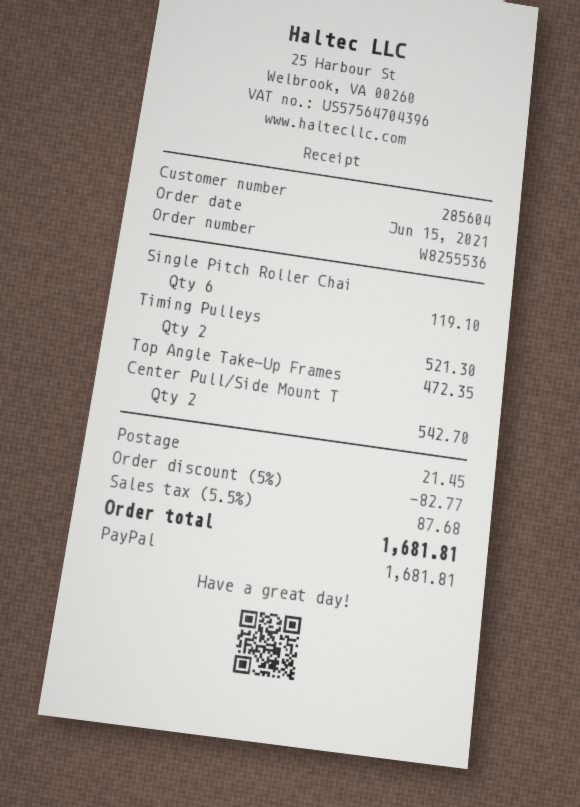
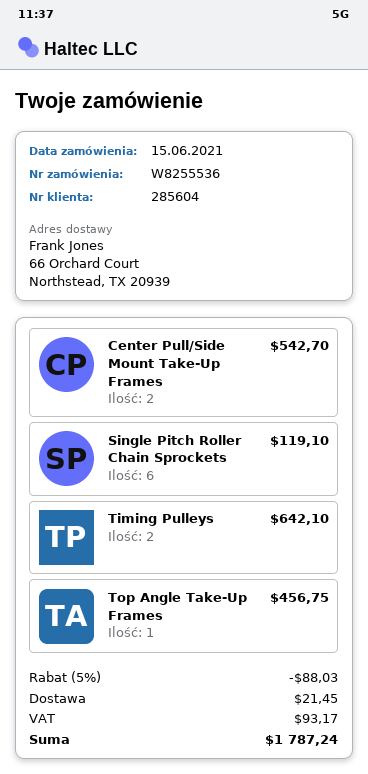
Timing Pulleys: 2 for 521.30 -> 2 for 642.10
Top Angle Take-Up Frames: 1 for 472.35 -> 1 for 456.75
discount: 5% = 82.77 -> 5% = 88.03
tax: 87.68 -> 93.17
total: 1681.81 -> 1787.24

